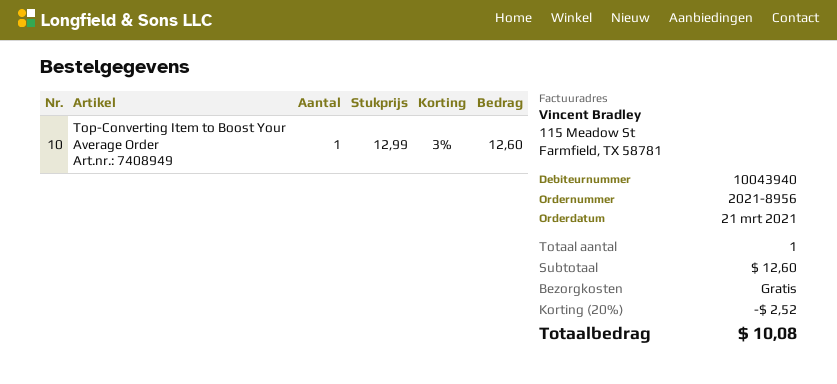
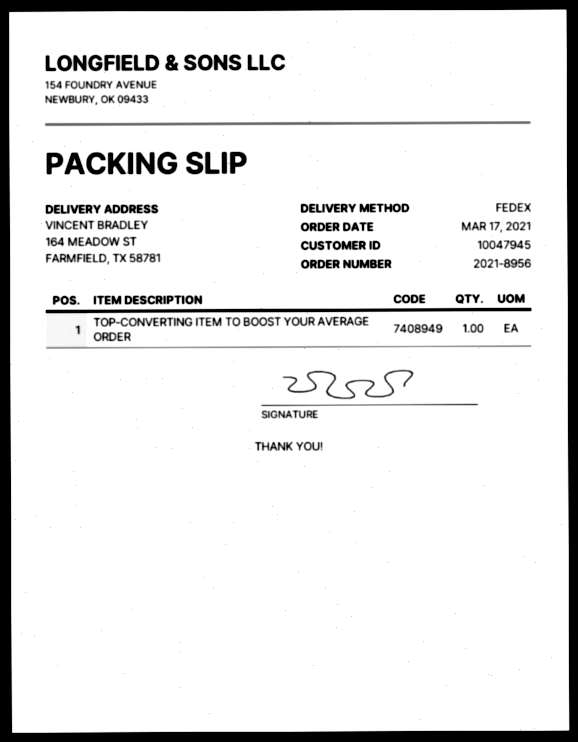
order date: 2021-03-21 -> 2021-03-17
customer number: 10043940 -> 10047945

